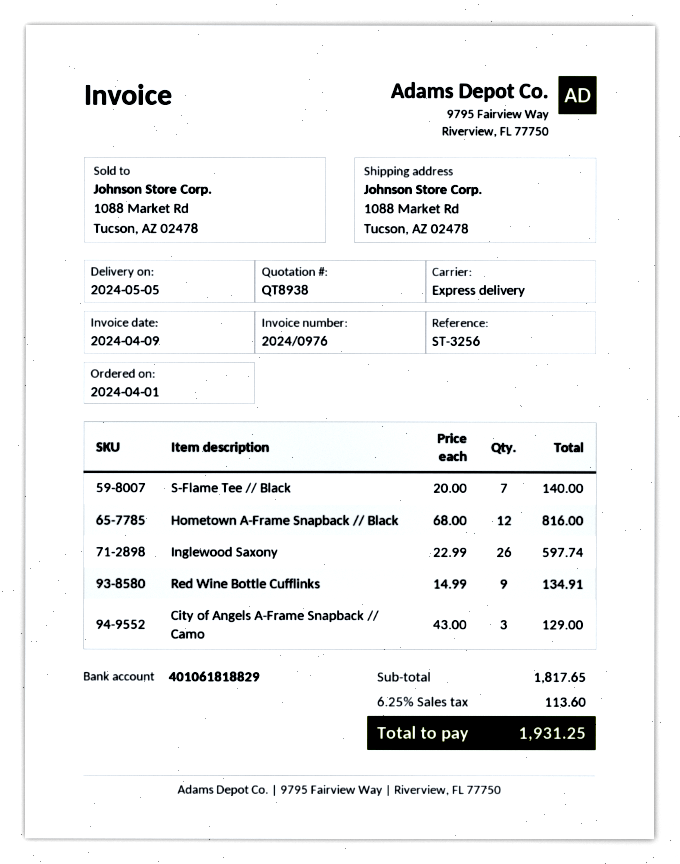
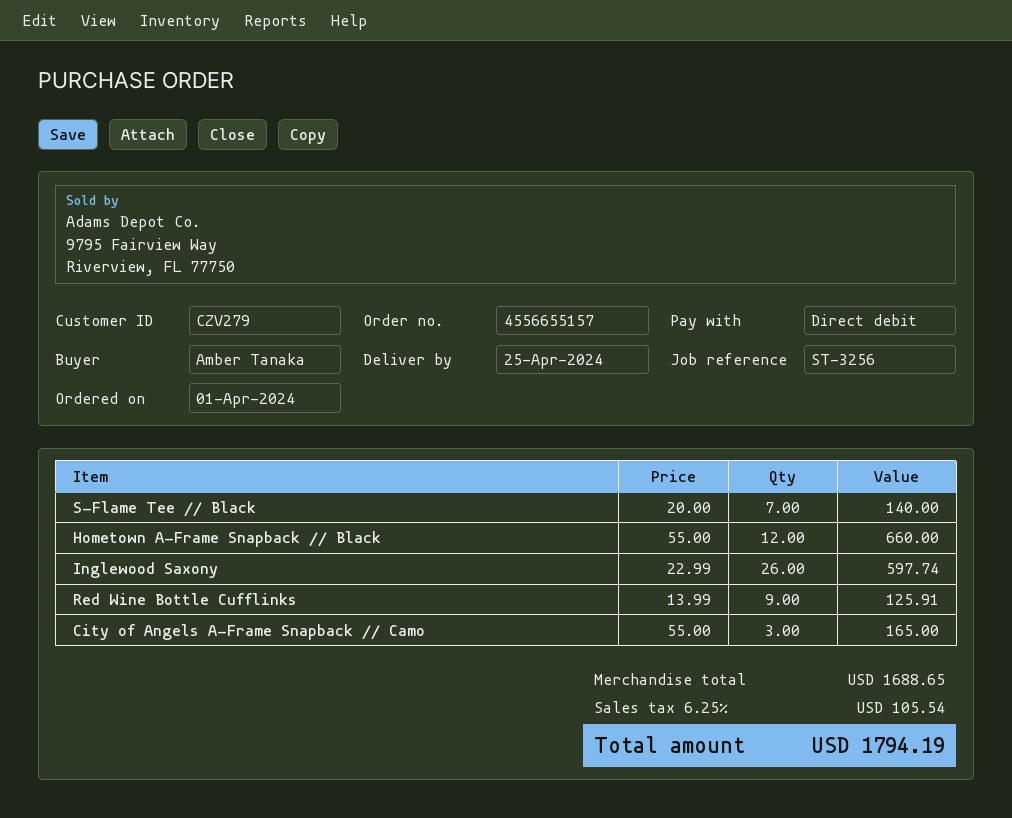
delivery date: 2024-05-05 -> 2024-04-25
Hometown A-Frame Snapback // Black: 12 x 68.00 = 816.00 -> 12 x 55.00 = 660.00
Red Wine Bottle Cufflinks: 9 x 14.99 = 134.91 -> 9 x 13.99 = 125.91
City of Angels A-Frame Snapback // Camo: 3 x 43.00 = 129.00 -> 3 x 55.00 = 165.00
subtotal: 1817.65 -> 1688.65
tax: 6.25% = 113.60 -> 6.25% = 105.54
total: 1931.25 -> 1794.19

